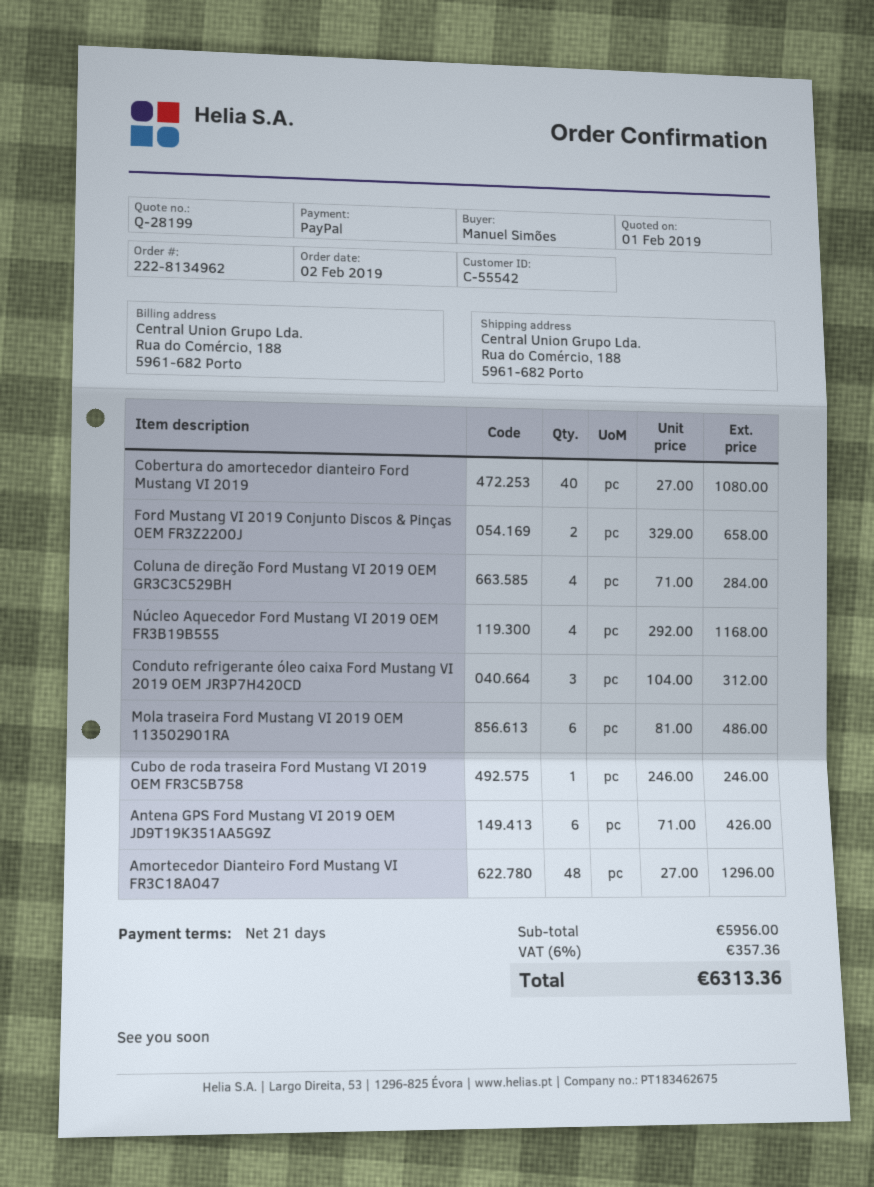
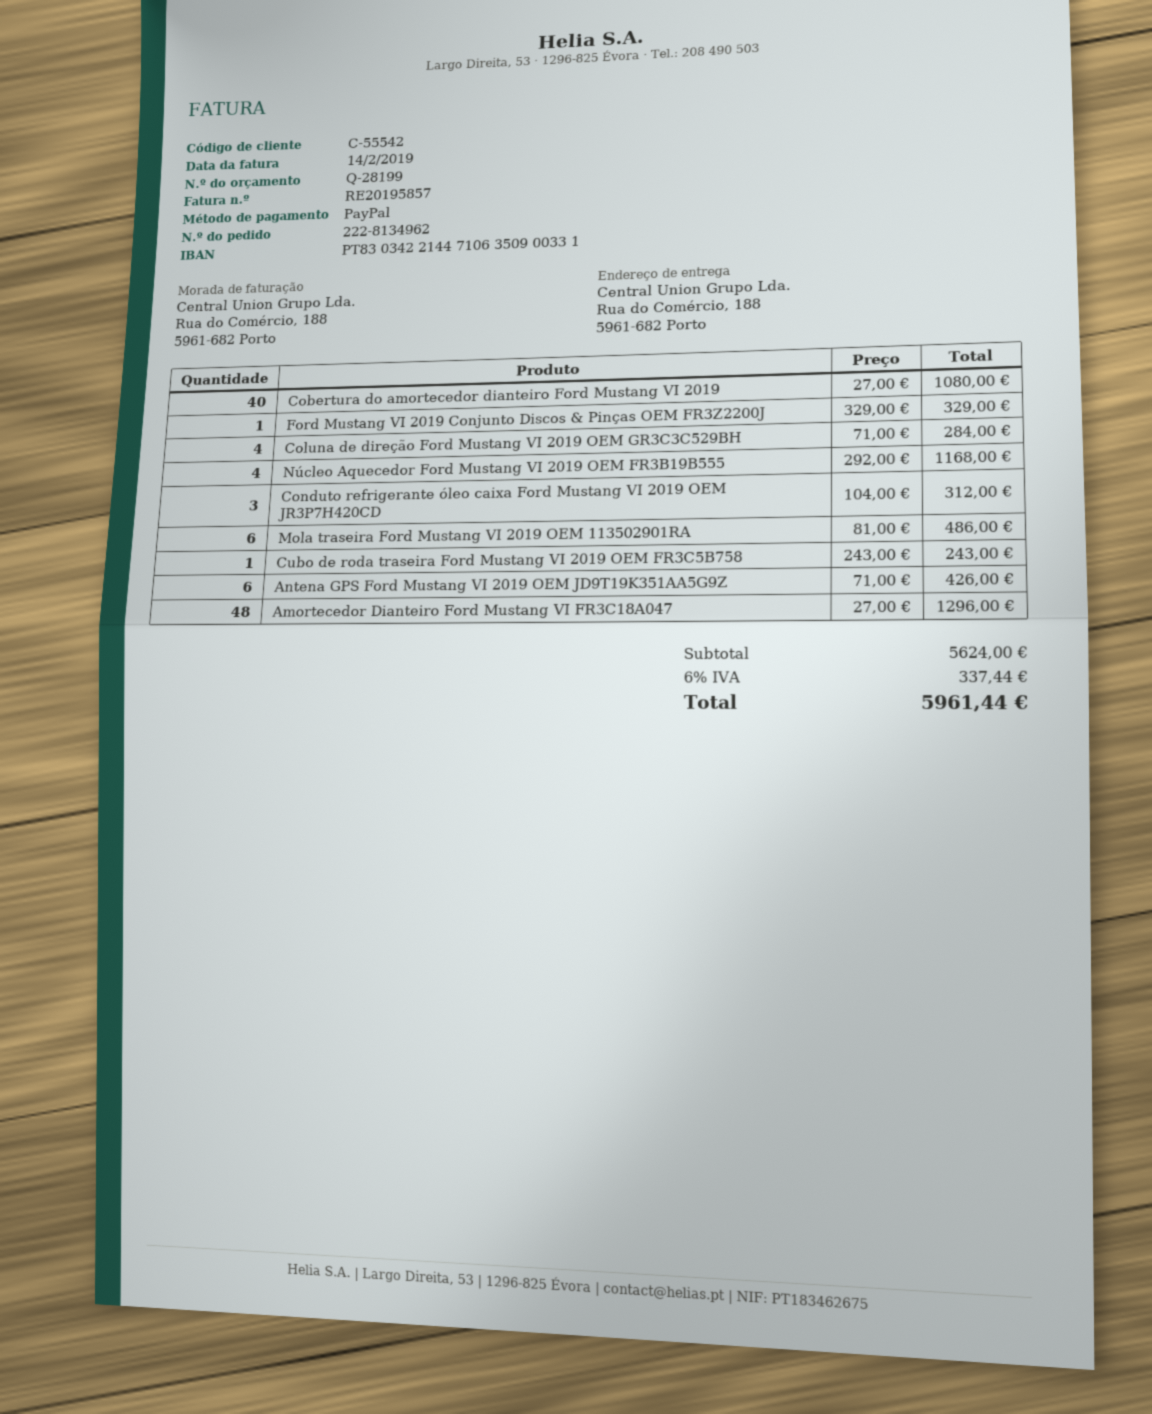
Ford Mustang VI 2019 Conjunto Discos & Pinças OEM FR3Z2200J: 2 x 329.00 = 658.00 -> 1 x 329.00 = 329.00
Cubo de roda traseira Ford Mustang VI 2019 OEM FR3C5B758: 1 x 246.00 = 246.00 -> 1 x 243.00 = 243.00
subtotal: 5956.00 -> 5624.00
tax: 6% = 357.36 -> 6% = 337.44
total: 6313.36 -> 5961.44

